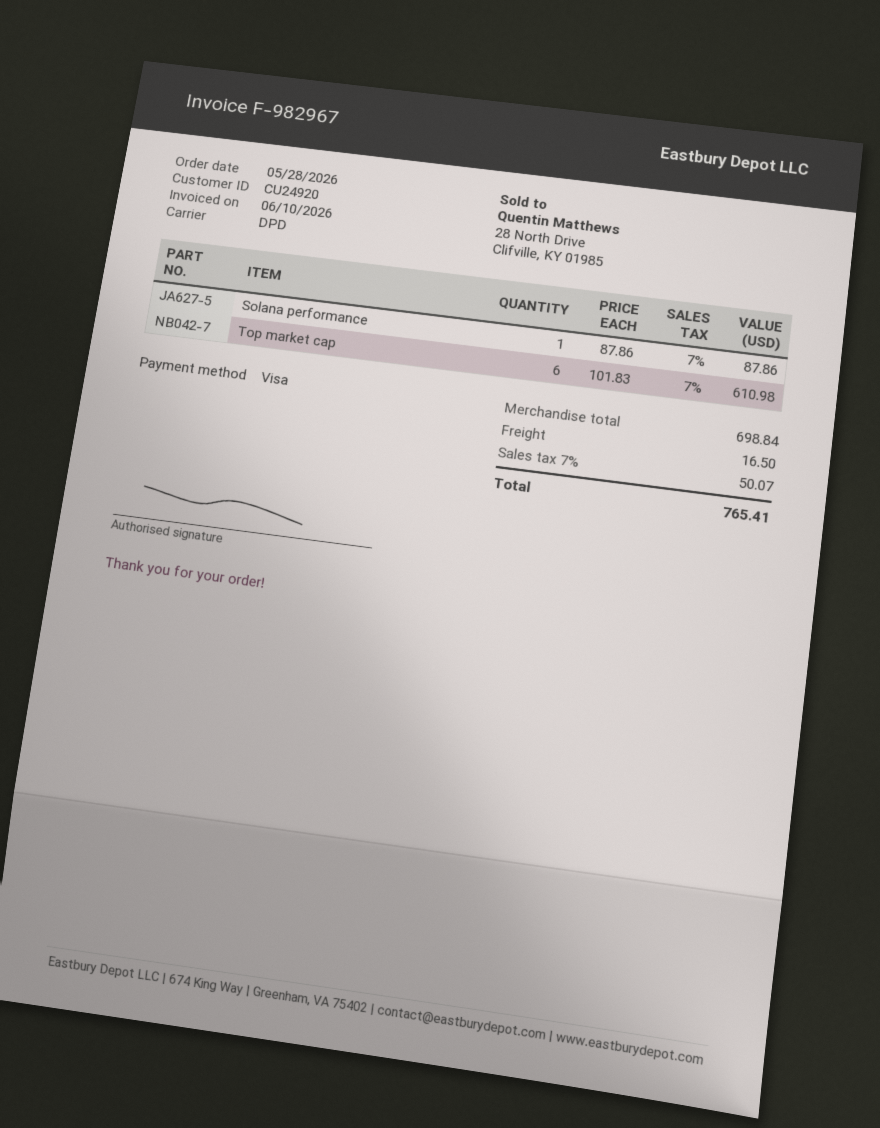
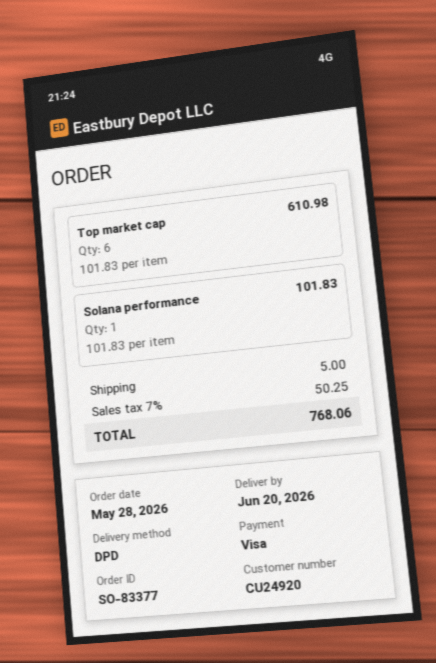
Solana performance: 1 x 87.86 = 87.86 -> 1 x 101.83 = 101.83
shipping: 16.50 -> 5.00
tax: 7% = 50.07 -> 7% = 50.25
total: 765.41 -> 768.06

